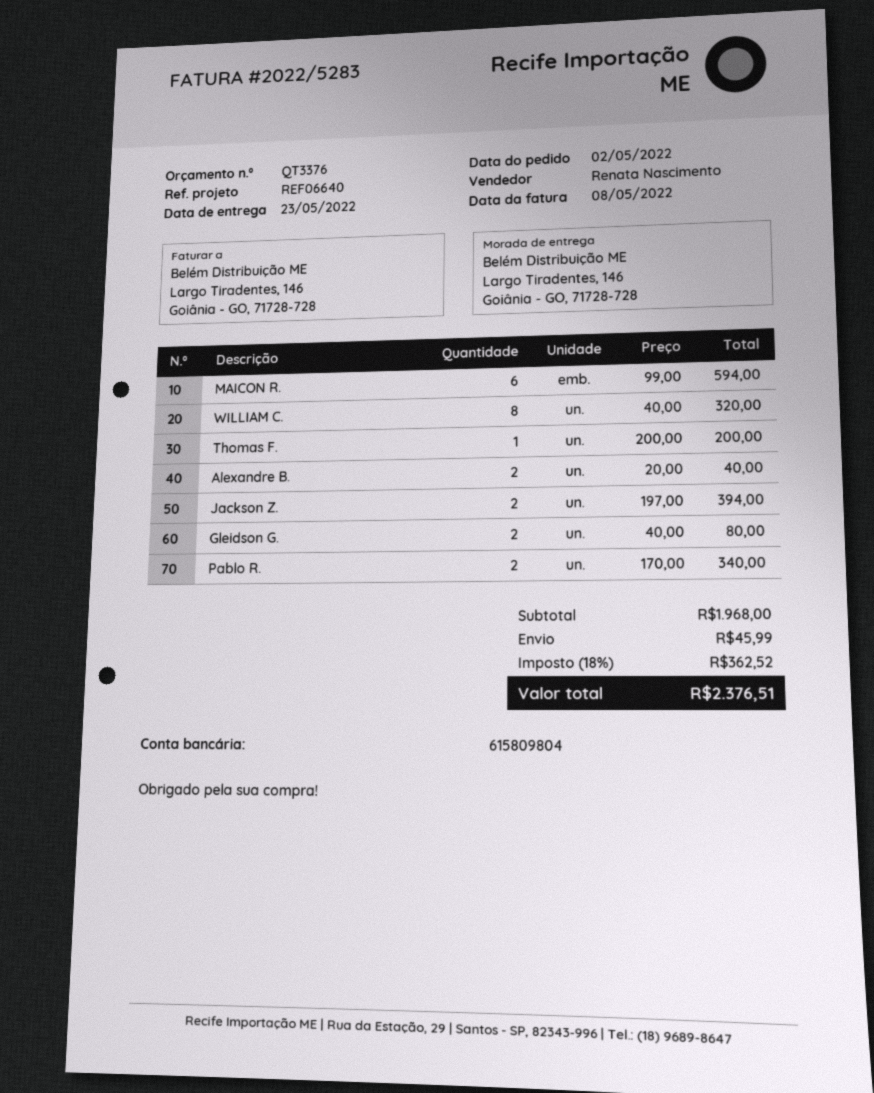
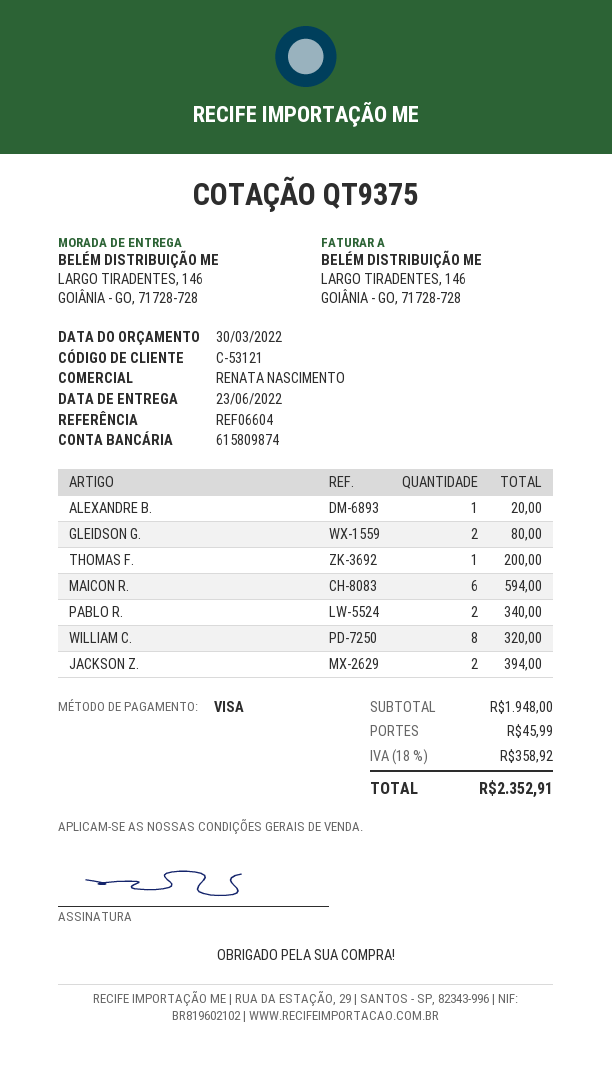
quote number: QT3376 -> QT9375
delivery date: 2022-05-23 -> 2022-06-23
reference: REF06640 -> REF06604
bank account: 615809804 -> 615809874
Alexandre B.: 2 for 40.00 -> 1 for 20.00
subtotal: 1968.00 -> 1948.00
tax: 18% = 362.52 -> 18% = 358.92
total: 2376.51 -> 2352.91

